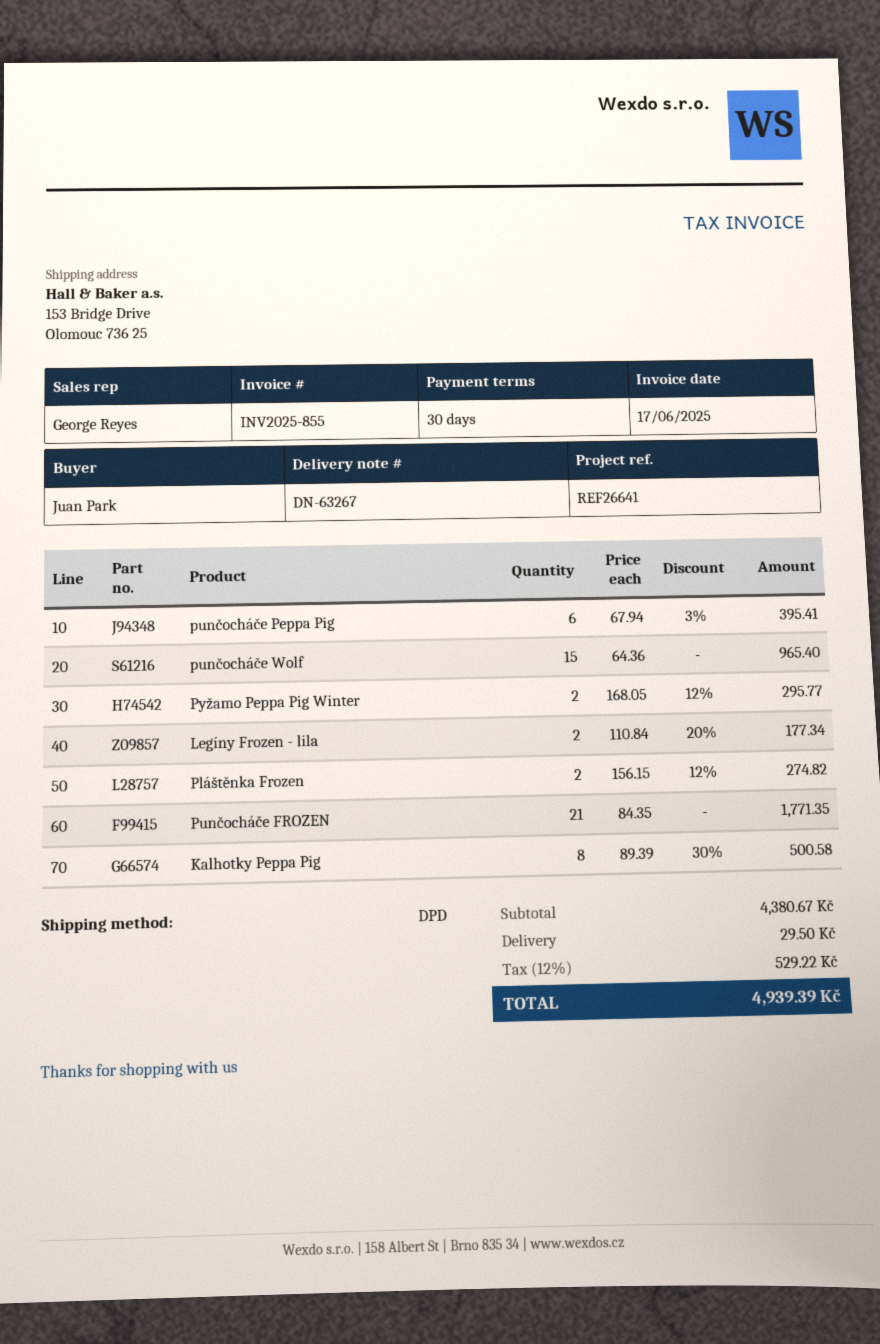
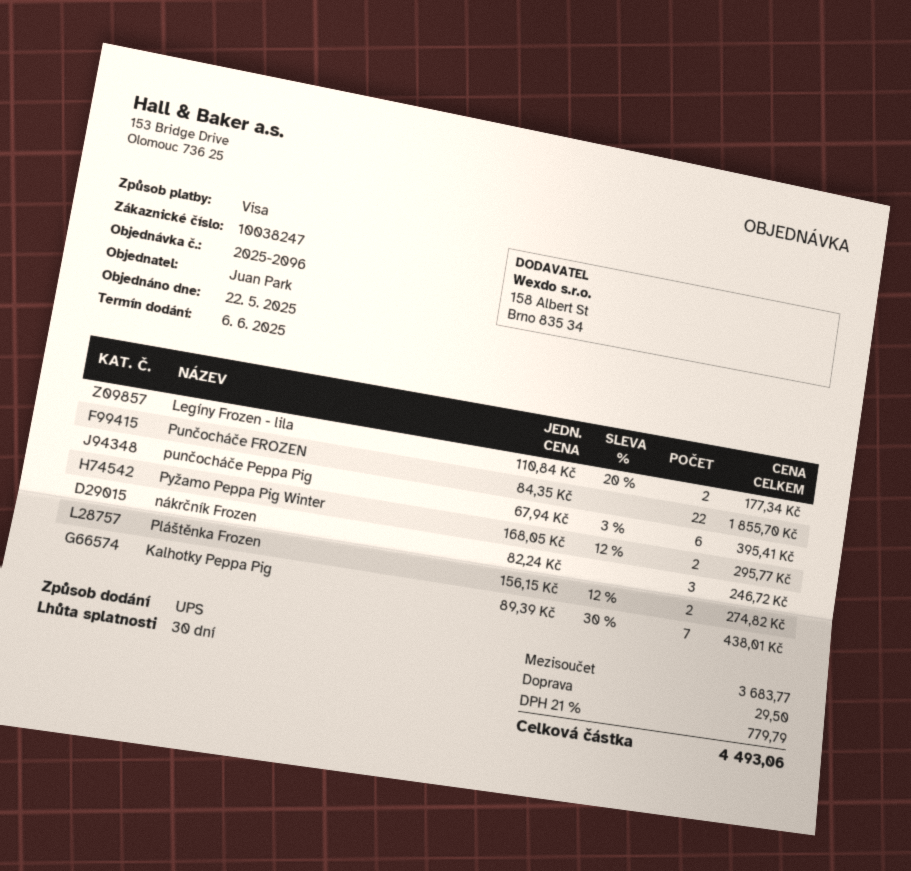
shipping method: DPD -> UPS
punčocháče Wolf: 15 x 64.36 = 965.40 -> none
Punčocháče FROZEN: 21 x 84.35 = 1771.35 -> 22 x 84.35 = 1855.70
Kalhotky Peppa Pig: 8 x 89.39 - 30% = 500.58 -> 7 x 89.39 - 30% = 438.01
nákrčník Frozen: none -> 3 x 82.24 = 246.72
subtotal: 4380.67 -> 3683.77
tax: 12% = 529.22 -> 21% = 779.79
total: 4939.39 -> 4493.06

